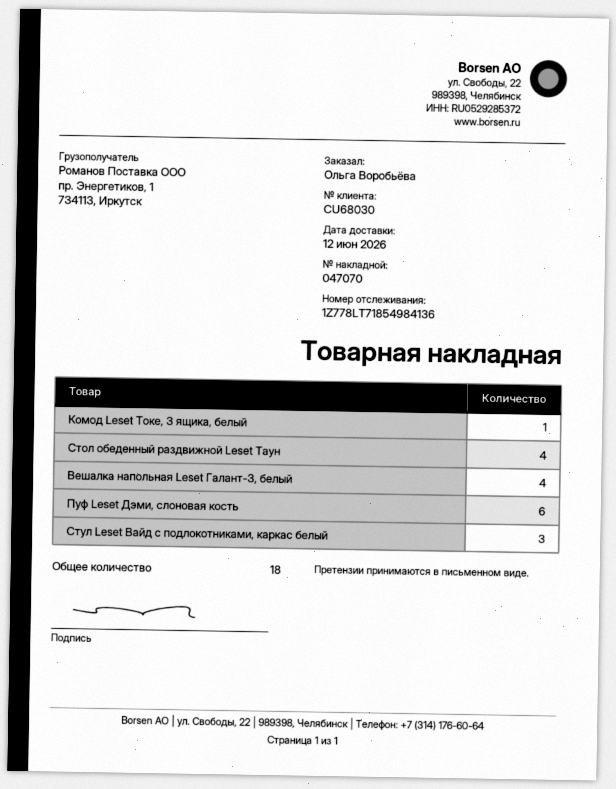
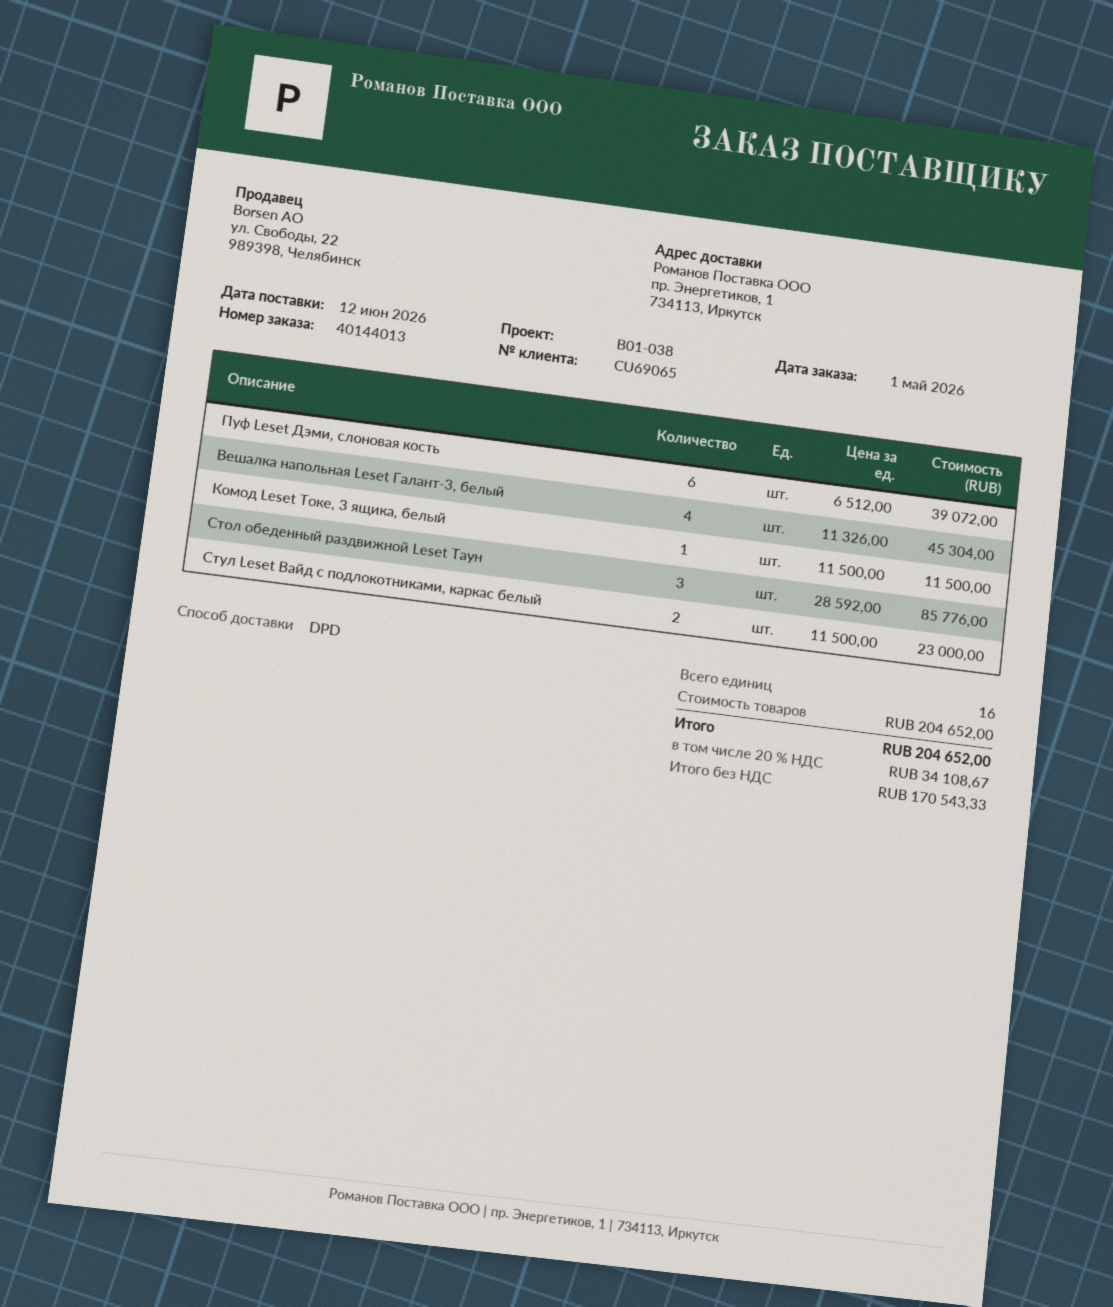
customer number: CU68030 -> CU69065
Стол обеденный раздвижной Leset Таун: 4 -> 3
Стул Leset Вайд с подлокотниками, каркас белый: 3 -> 2
total quantity: 18 -> 16

